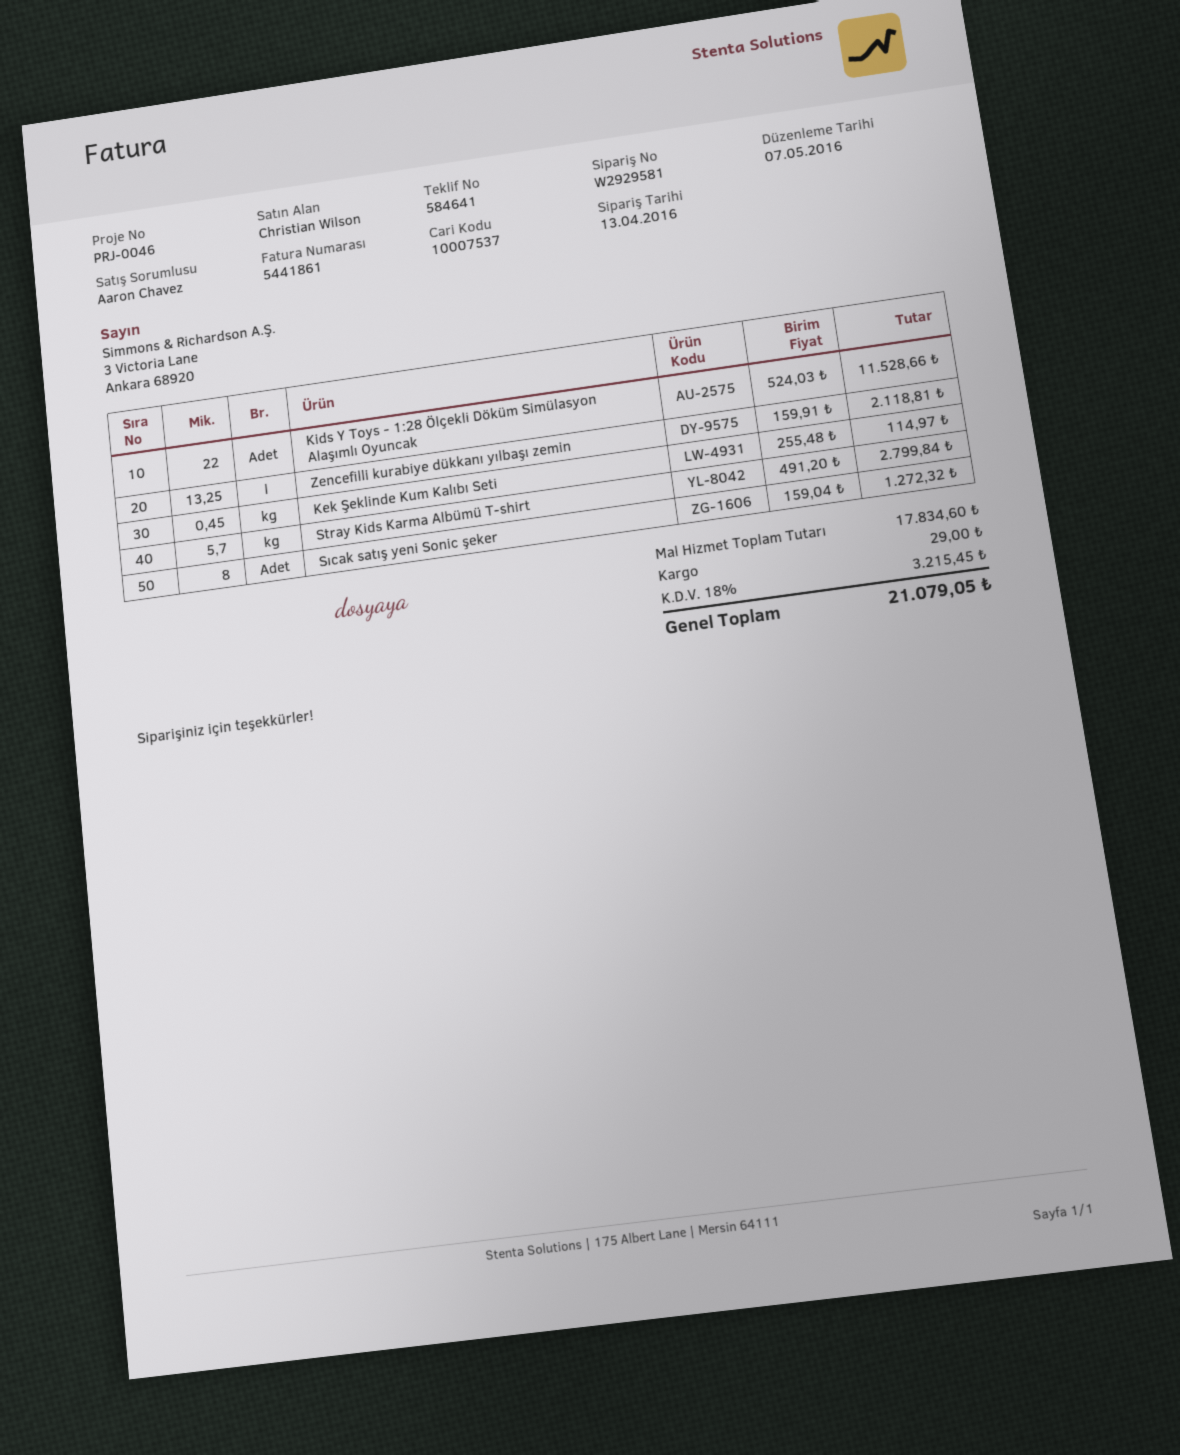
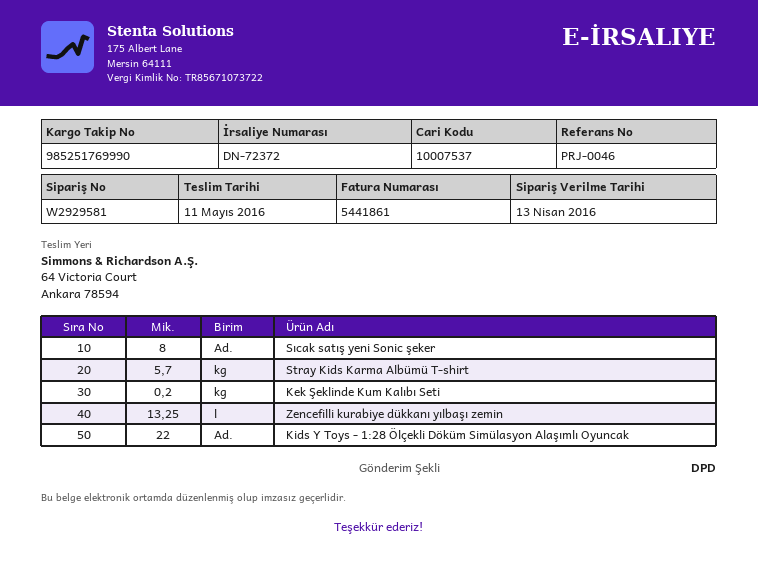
Kek Şeklinde Kum Kalıbı Seti: 0.45 -> 0.2

